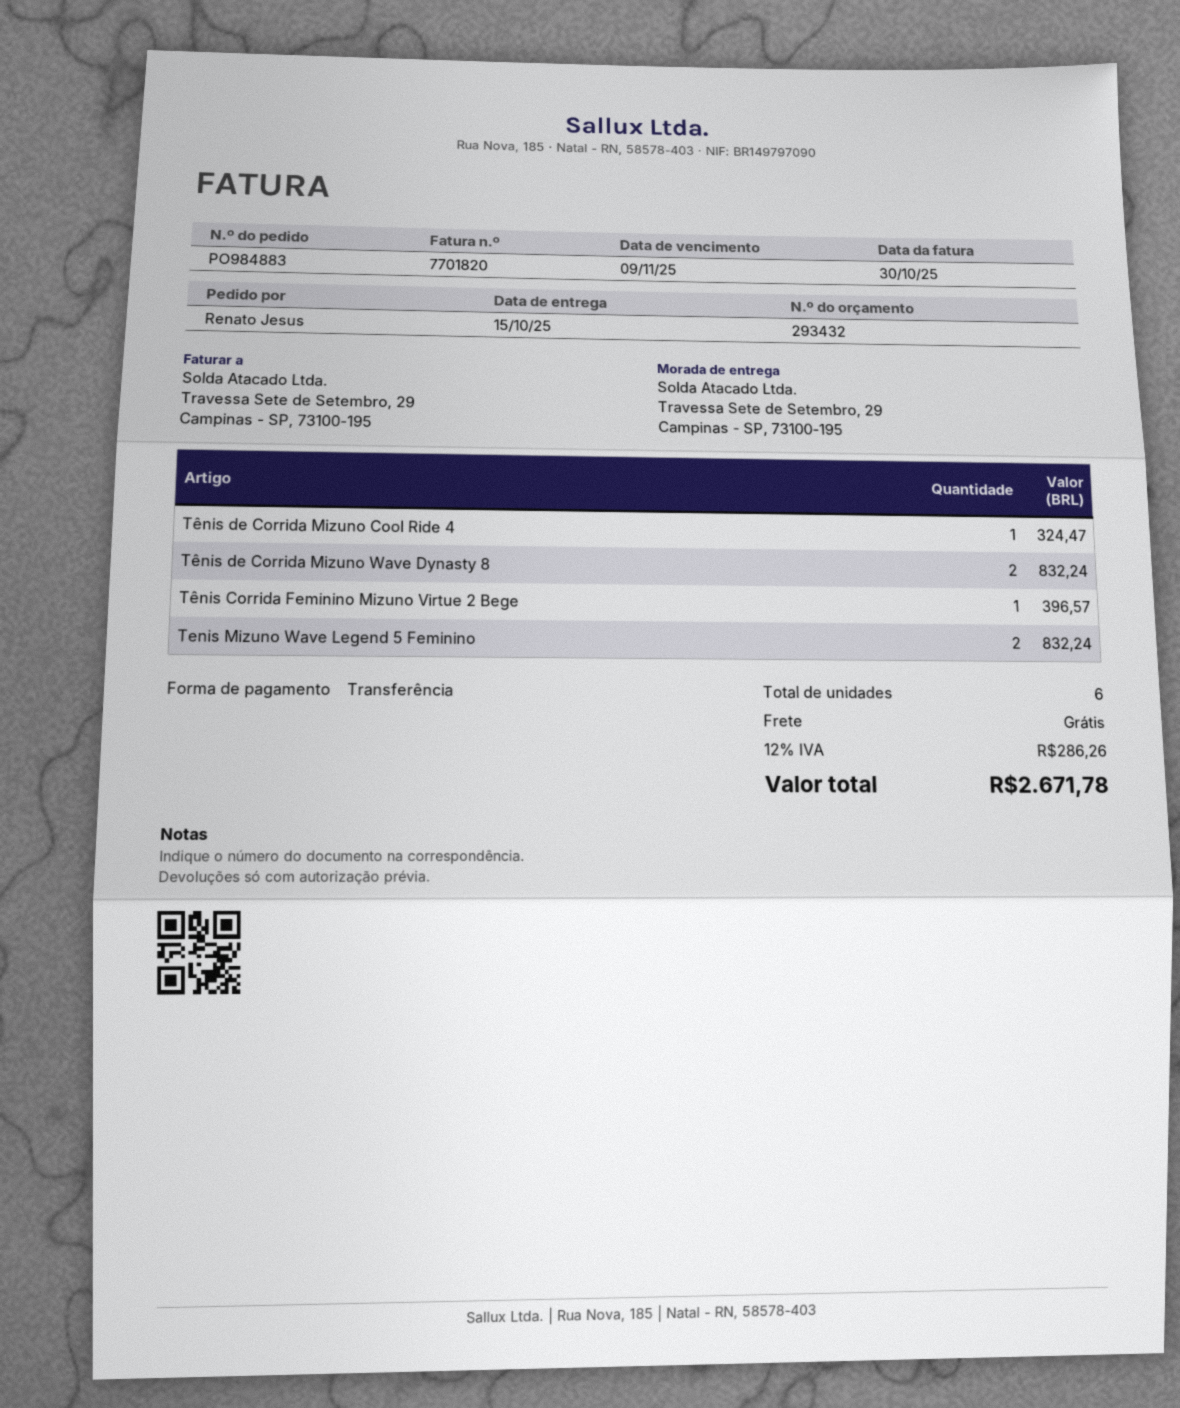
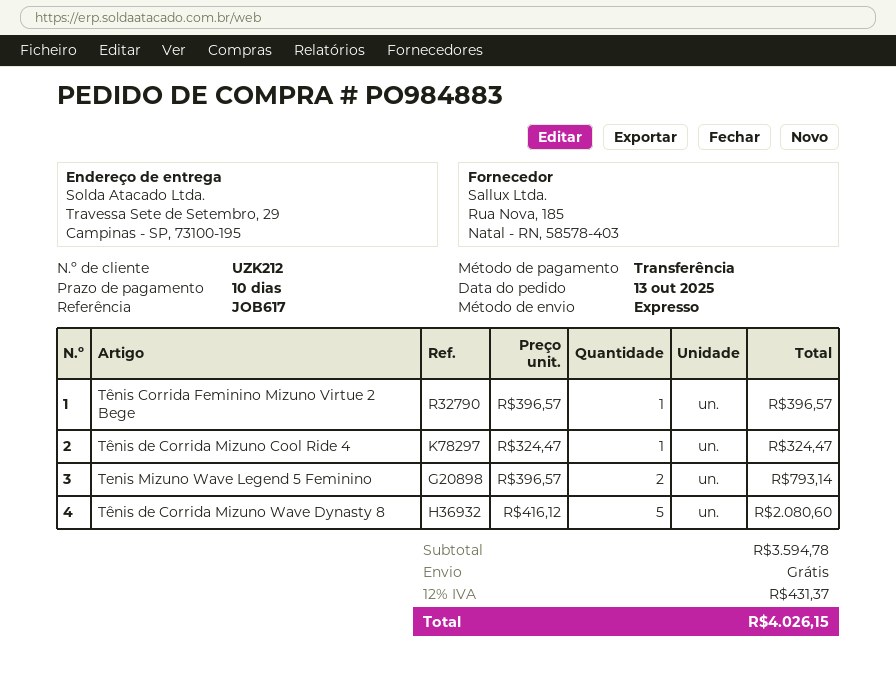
Tênis de Corrida Mizuno Wave Dynasty 8: 2 for 832.24 -> 5 for 2080.60
Tenis Mizuno Wave Legend 5 Feminino: 2 for 832.24 -> 2 for 793.14
tax: 12% = 286.26 -> 12% = 431.37
total: 2671.78 -> 4026.15

